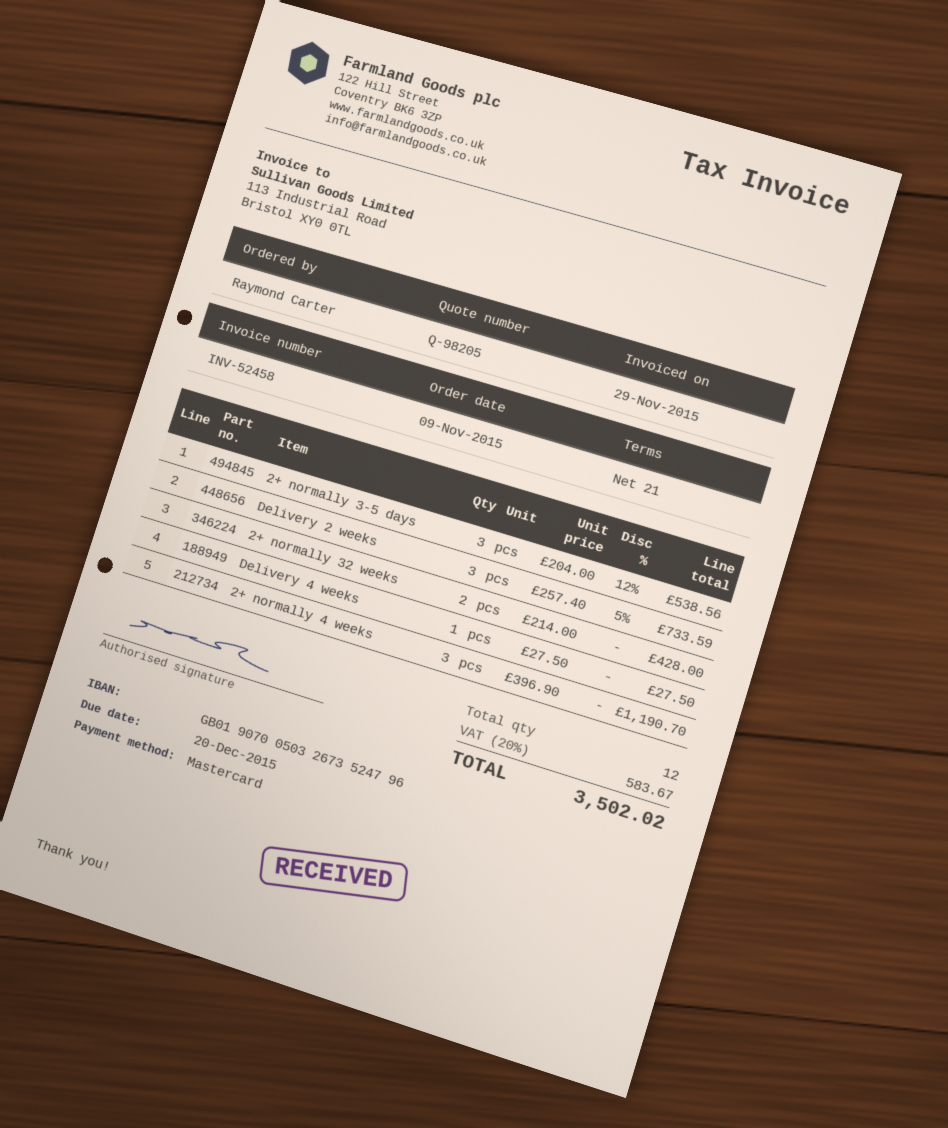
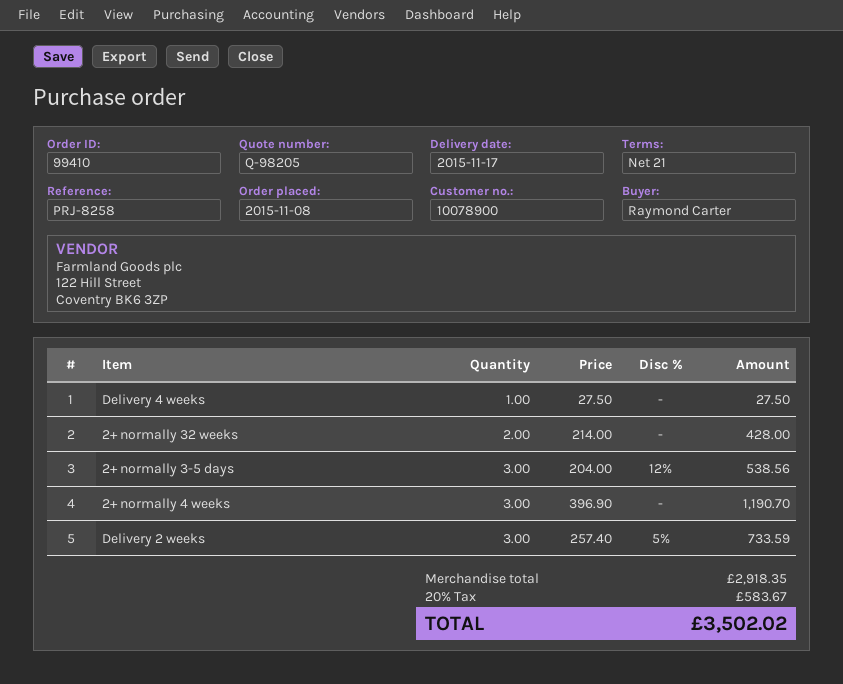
order date: 2015-11-09 -> 2015-11-08

